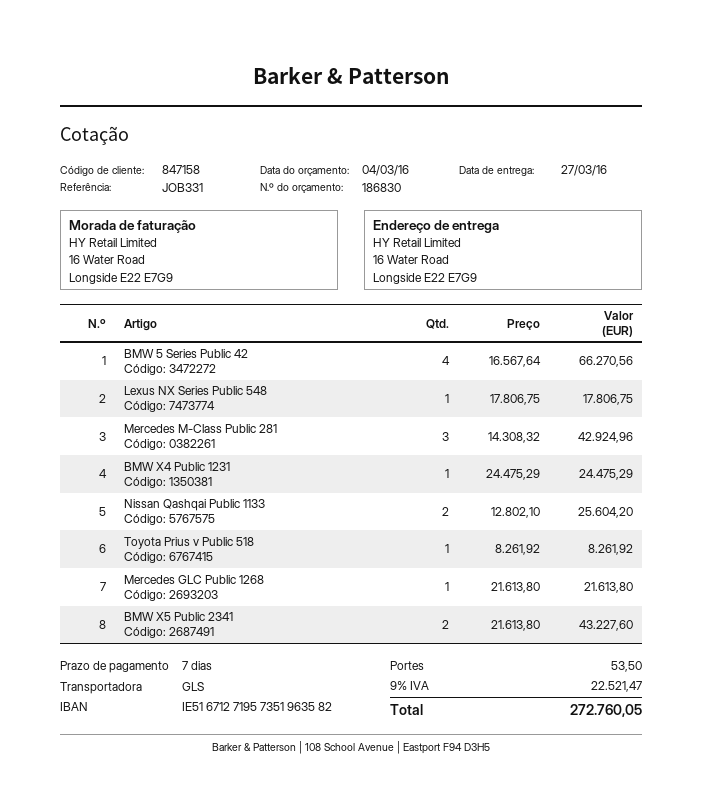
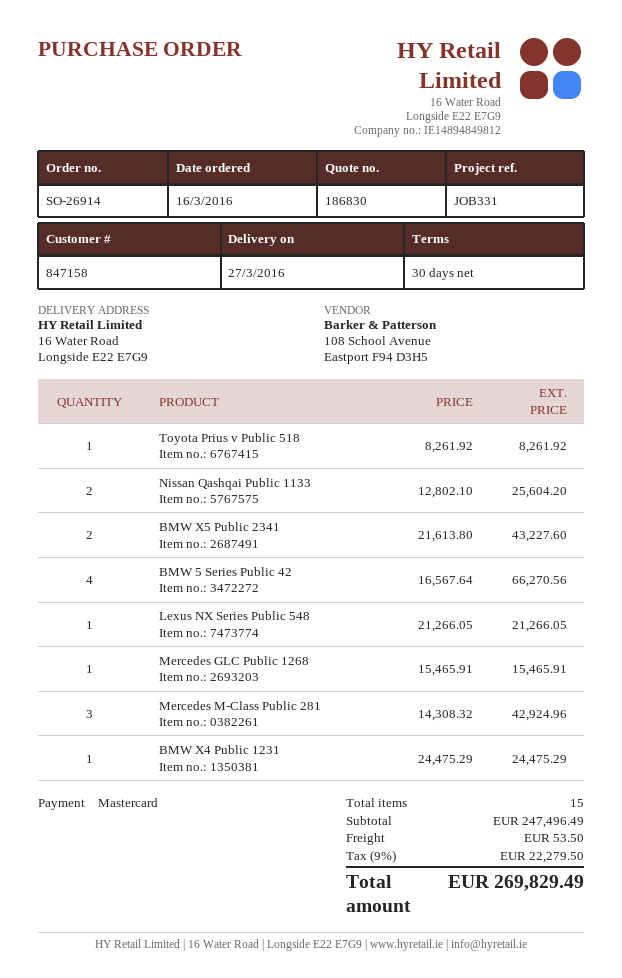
payment terms: 7 days -> 30 days
Lexus NX Series Public 548: 1 x 17806.75 = 17806.75 -> 1 x 21266.05 = 21266.05
Mercedes GLC Public 1268: 1 x 21613.80 = 21613.80 -> 1 x 15465.91 = 15465.91
tax: 9% = 22521.47 -> 9% = 22279.50
total: 272760.05 -> 269829.49

